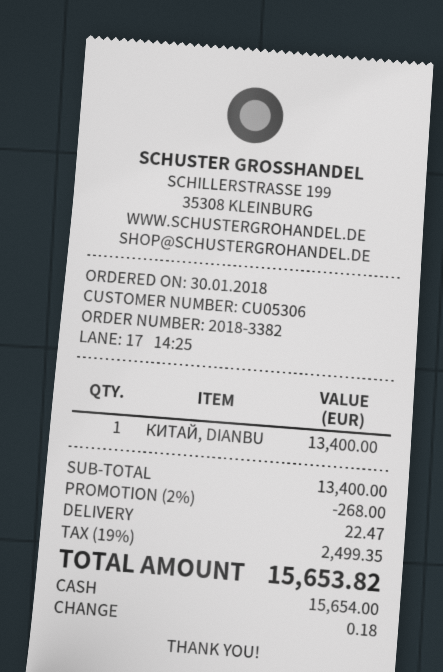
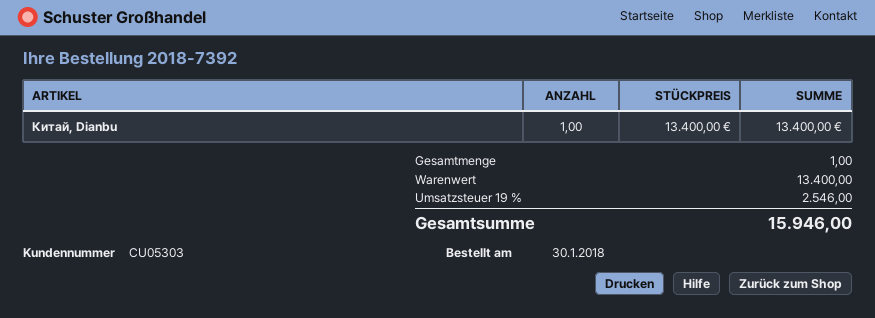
order number: 2018-3382 -> 2018-7392
customer number: CU05306 -> CU05303
discount: 2% = 268.00 -> none
shipping: 22.47 -> none
tax: 19% = 2499.35 -> 19% = 2546.00
total: 15653.82 -> 15946.00

